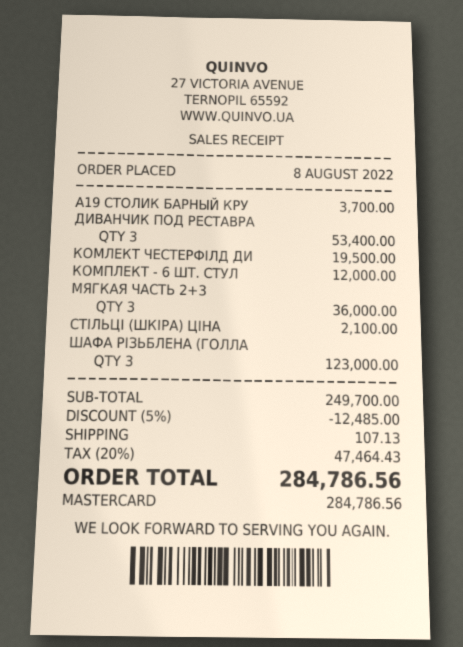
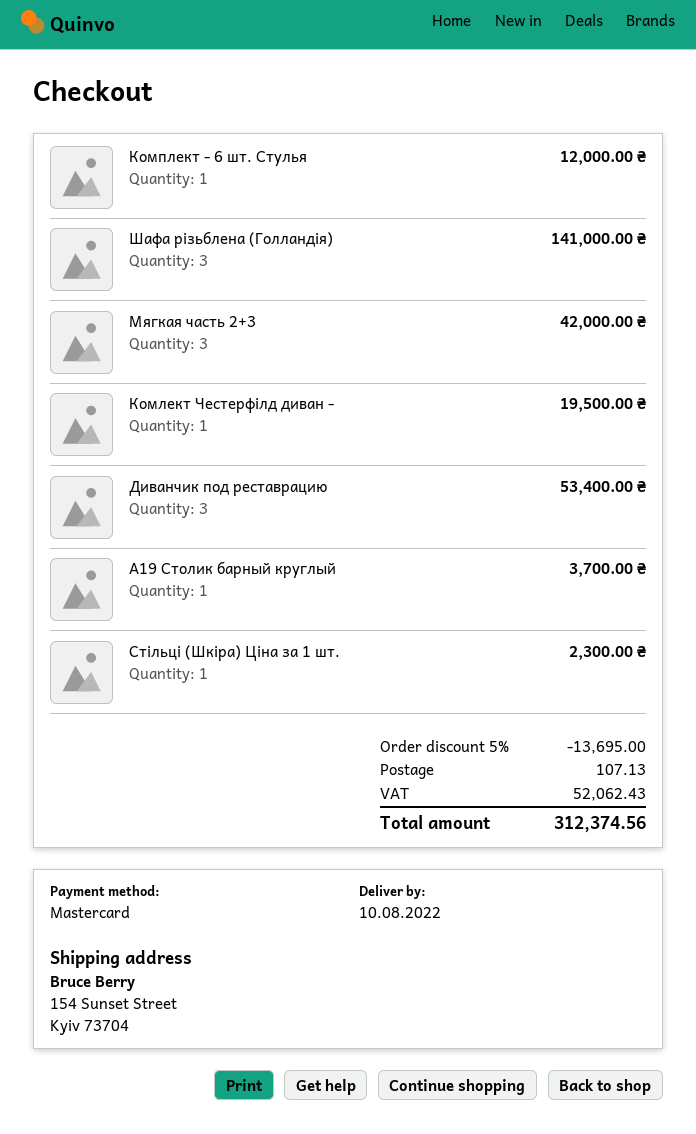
МЯГКАЯ ЧАСТЬ 2+3: 3 for 36000.00 -> 3 for 42000.00
СТІЛЬЦІ (ШКІРА) ЦІНА: 1 for 2100.00 -> 1 for 2300.00
ШАФА РІЗЬБЛЕНА (ГОЛЛА: 3 for 123000.00 -> 3 for 141000.00
discount: 5% = 12485.00 -> 5% = 13695.00
tax: 47464.43 -> 52062.43
total: 284786.56 -> 312374.56

